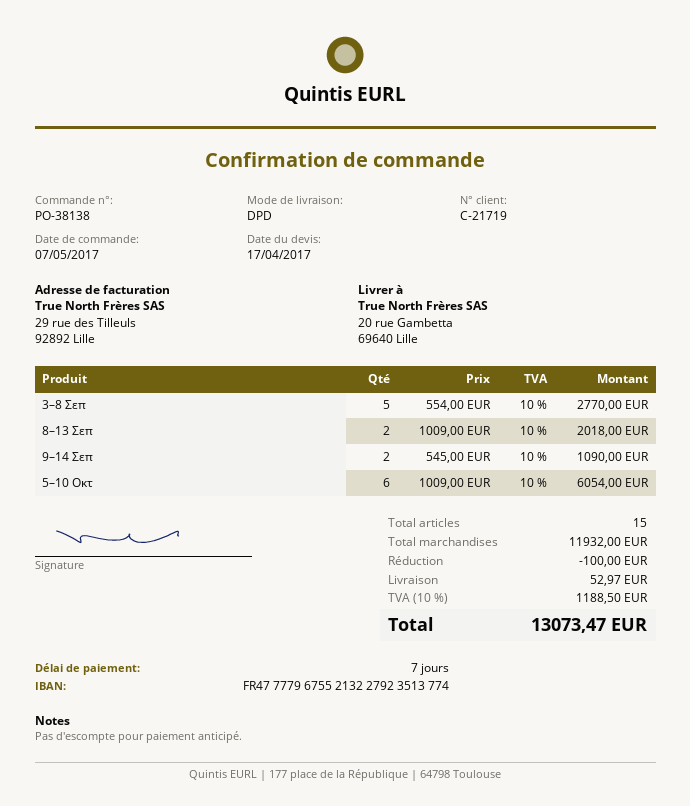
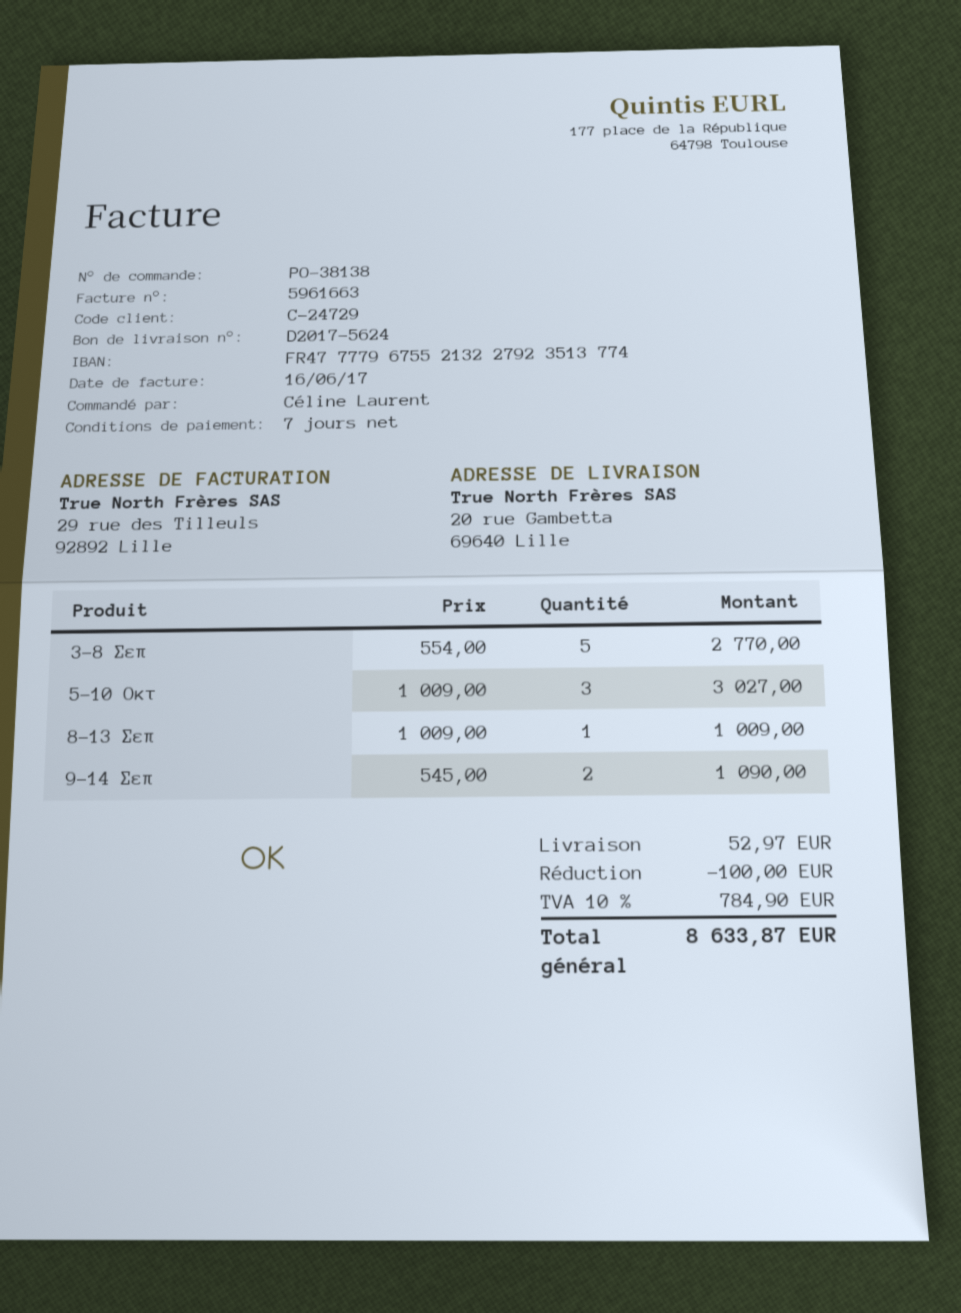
customer number: C-21719 -> C-24729
8–13 Σεπ: 2 x 1009.00 = 2018.00 -> 1 x 1009.00 = 1009.00
5–10 Οκτ: 6 x 1009.00 = 6054.00 -> 3 x 1009.00 = 3027.00
tax: 10% = 1188.50 -> 10% = 784.90
total: 13073.47 -> 8633.87

